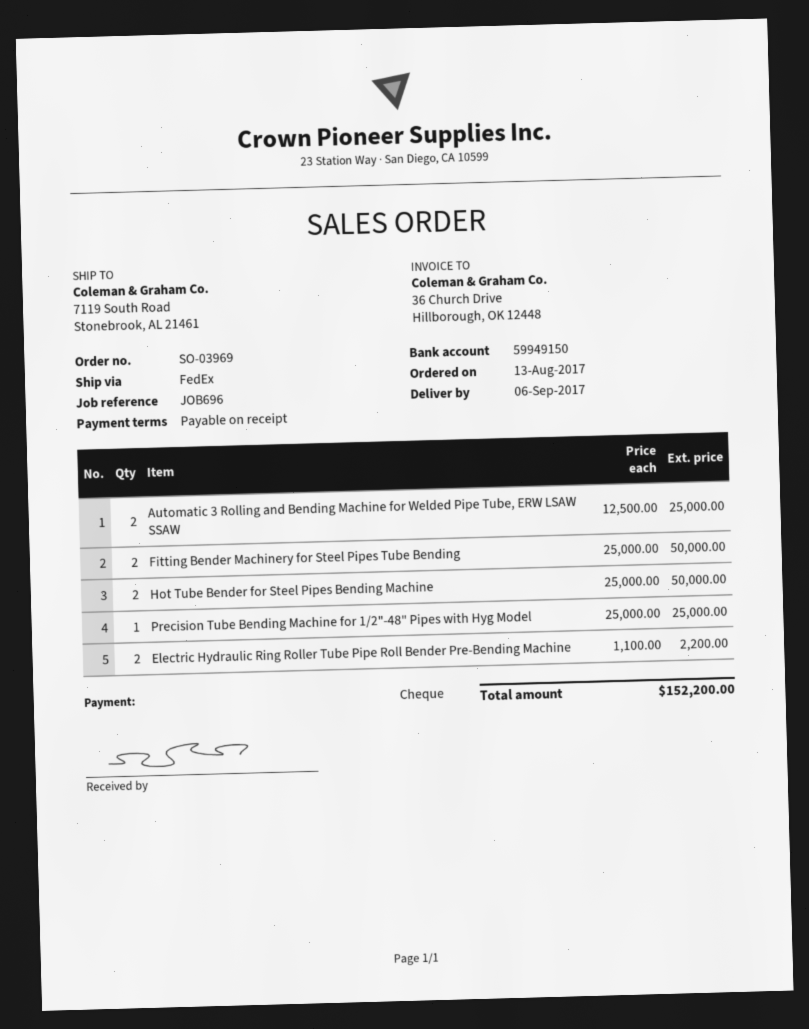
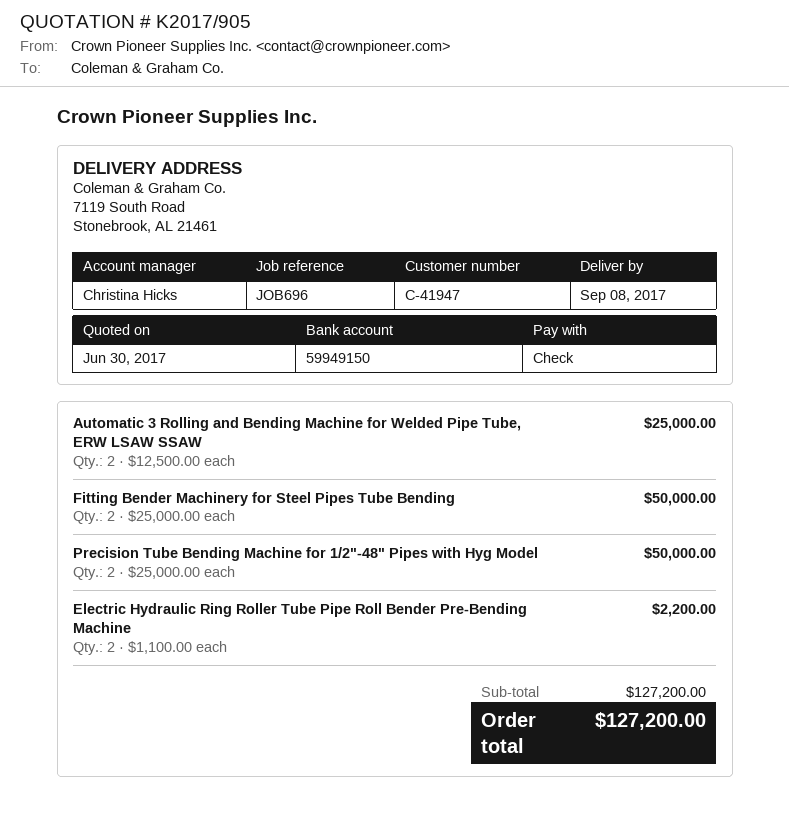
delivery date: 2017-09-06 -> 2017-09-08
Hot Tube Bender for Steel Pipes Bending Machine: 2 x 25000.00 = 50000.00 -> none
Precision Tube Bending Machine for 1/2"-48" Pipes with Hyg Model: 1 x 25000.00 = 25000.00 -> 2 x 25000.00 = 50000.00
total: 152200.00 -> 127200.00

